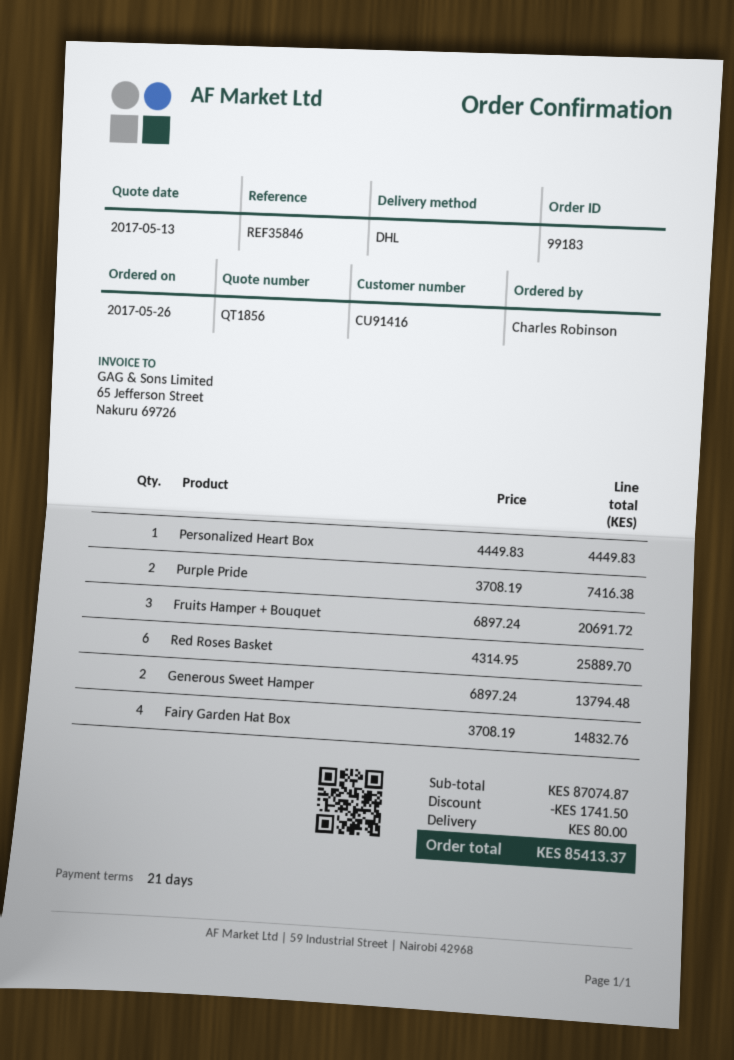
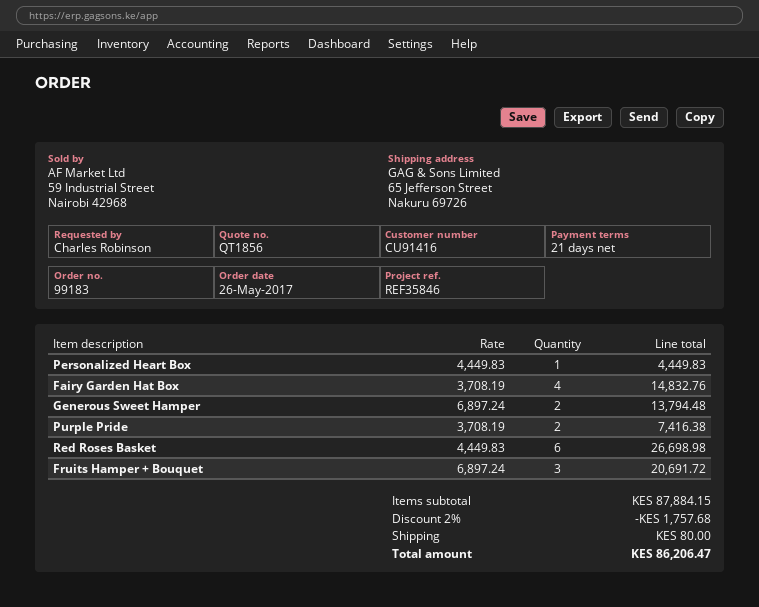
Red Roses Basket: 6 x 4314.95 = 25889.70 -> 6 x 4449.83 = 26698.98
subtotal: 87074.87 -> 87884.15
discount: 1741.50 -> 1757.68
total: 85413.37 -> 86206.47

